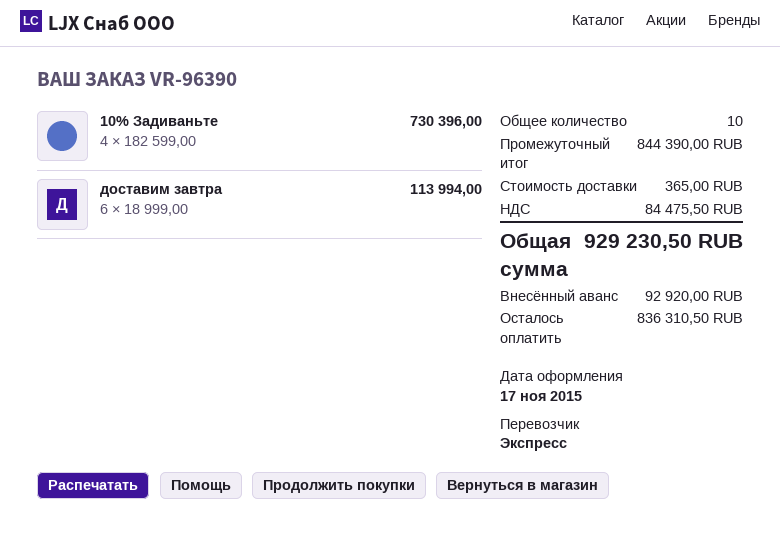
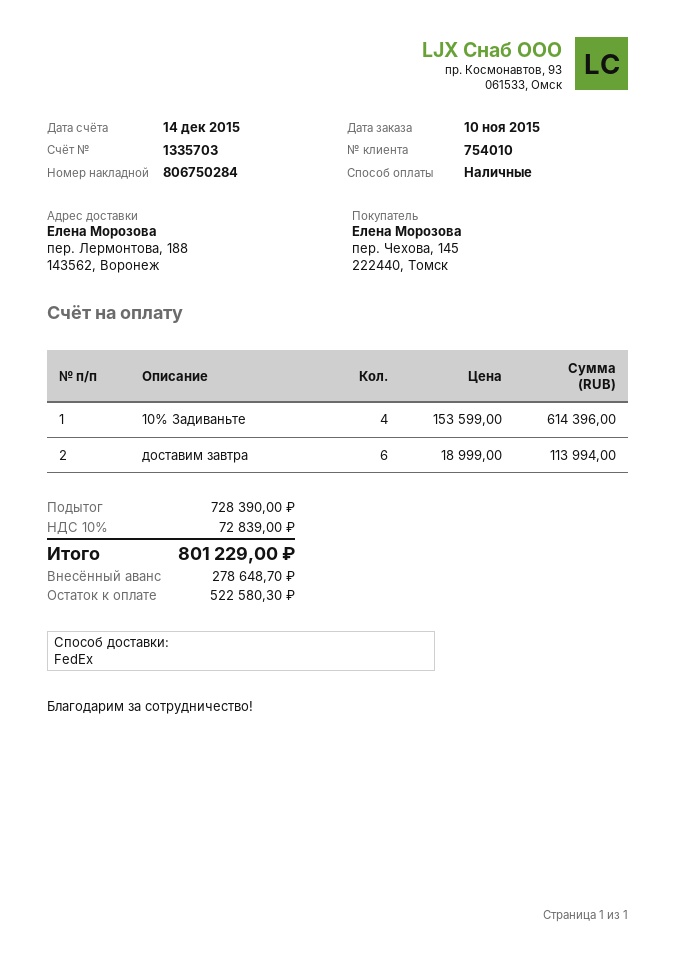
order date: 2015-11-17 -> 2015-11-10
shipping method: express -> FedEx
10% Задиваньте: 4 x 182599.00 = 730396.00 -> 4 x 153599.00 = 614396.00
subtotal: 844390.00 -> 728390.00
shipping: 365.00 -> none
tax: 84475.50 -> 72839.00
total: 929230.50 -> 801229.00
deposit: 92920.00 -> 278648.70
balance: 836310.50 -> 522580.30

